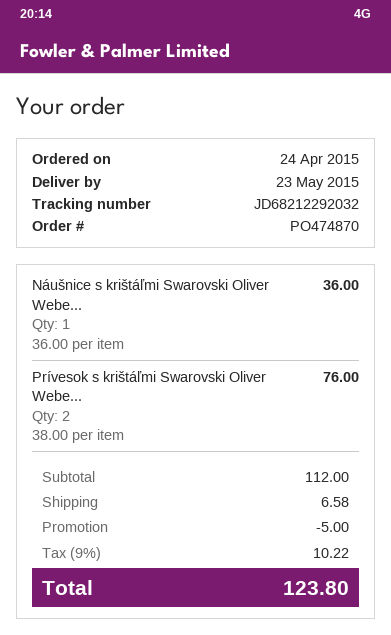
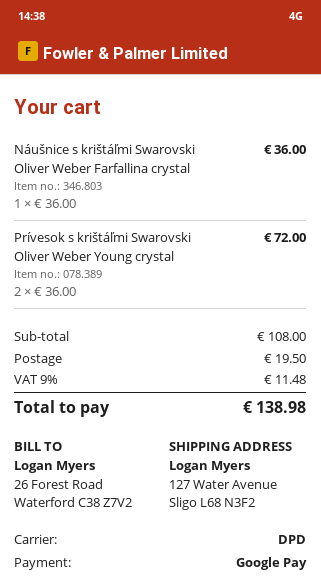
Prívesok s krištáľmi Swarovski Oliver Webe...: 2 x 38.00 = 76.00 -> 2 x 36.00 = 72.00
subtotal: 112.00 -> 108.00
discount: 5.00 -> none
shipping: 6.58 -> 19.50
tax: 9% = 10.22 -> 9% = 11.48
total: 123.80 -> 138.98

